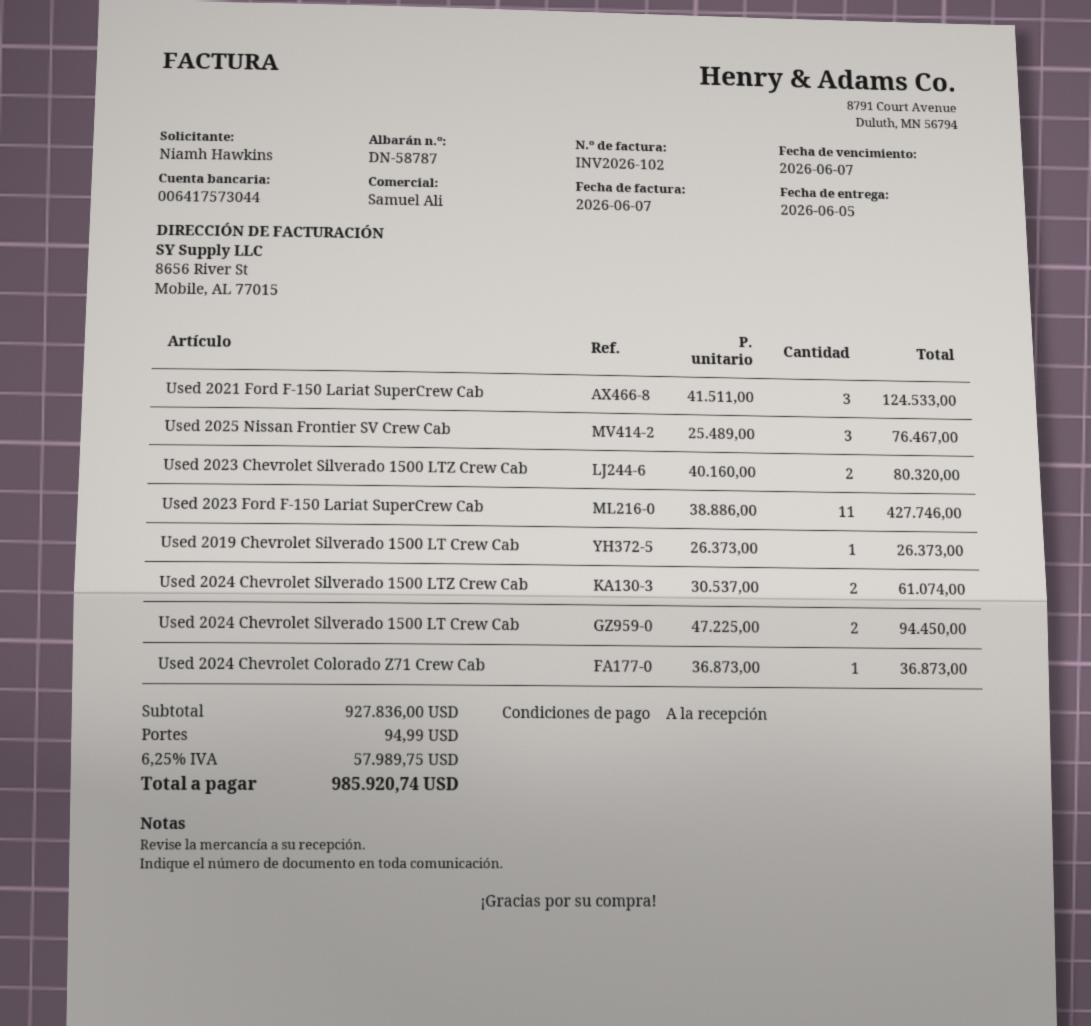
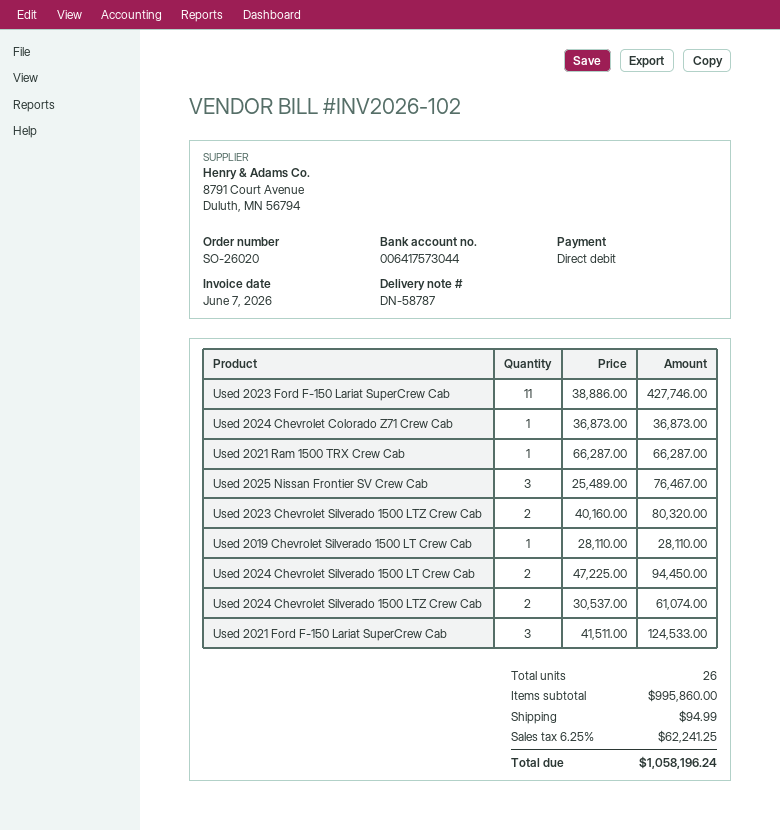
Used 2019 Chevrolet Silverado 1500 LT Crew Cab: 1 x 26373.00 = 26373.00 -> 1 x 28110.00 = 28110.00
Used 2021 Ram 1500 TRX Crew Cab: none -> 1 x 66287.00 = 66287.00
subtotal: 927836.00 -> 995860.00
tax: 6.25% = 57989.75 -> 6.25% = 62241.25
total: 985920.74 -> 1058196.24

